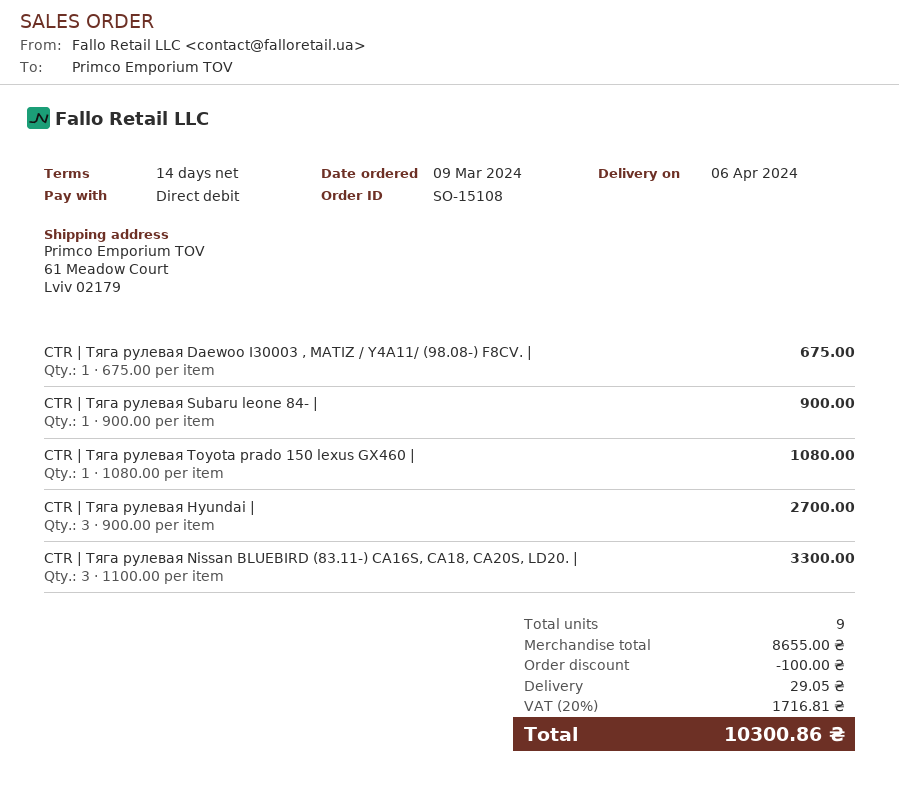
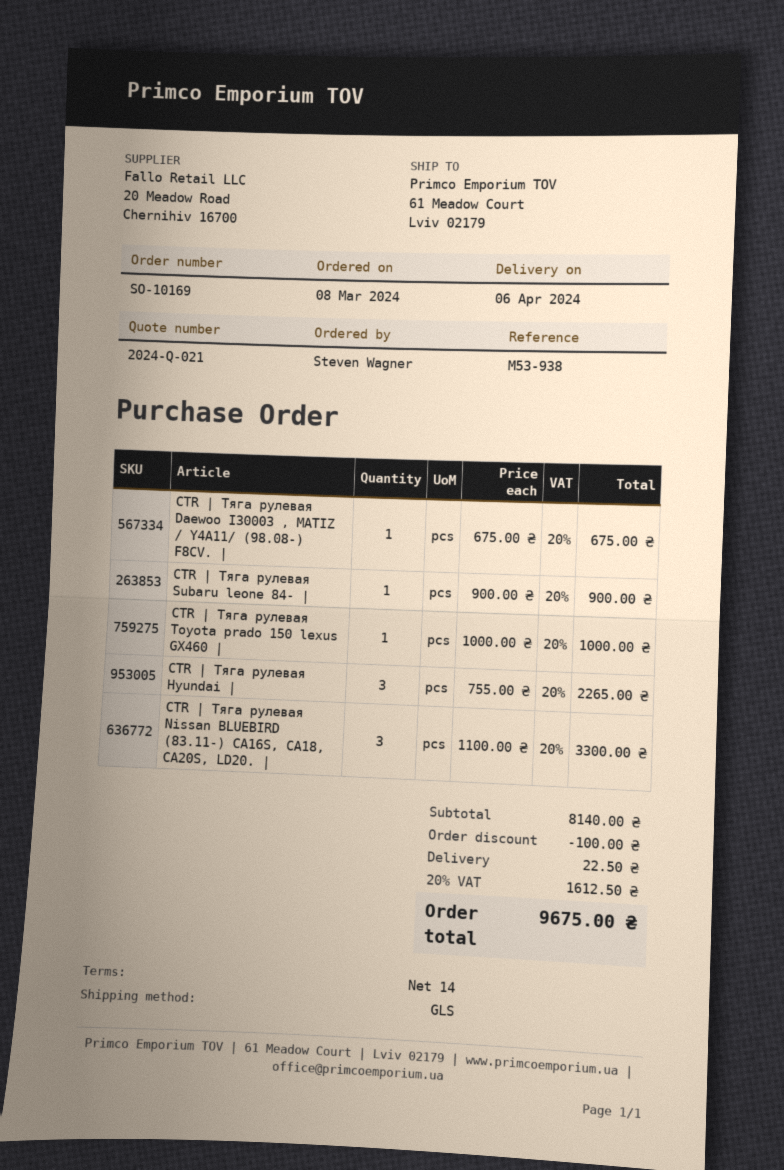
order number: SO-15108 -> SO-10169
order date: 2024-03-09 -> 2024-03-08
CTR | Тяга рулевая Toyota prado 150 lexus GX460 |: 1 x 1080.00 = 1080.00 -> 1 x 1000.00 = 1000.00
CTR | Тяга рулевая Hyundai |: 3 x 900.00 = 2700.00 -> 3 x 755.00 = 2265.00
subtotal: 8655.00 -> 8140.00
shipping: 29.05 -> 22.50
tax: 20% = 1716.81 -> 20% = 1612.50
total: 10300.86 -> 9675.00

